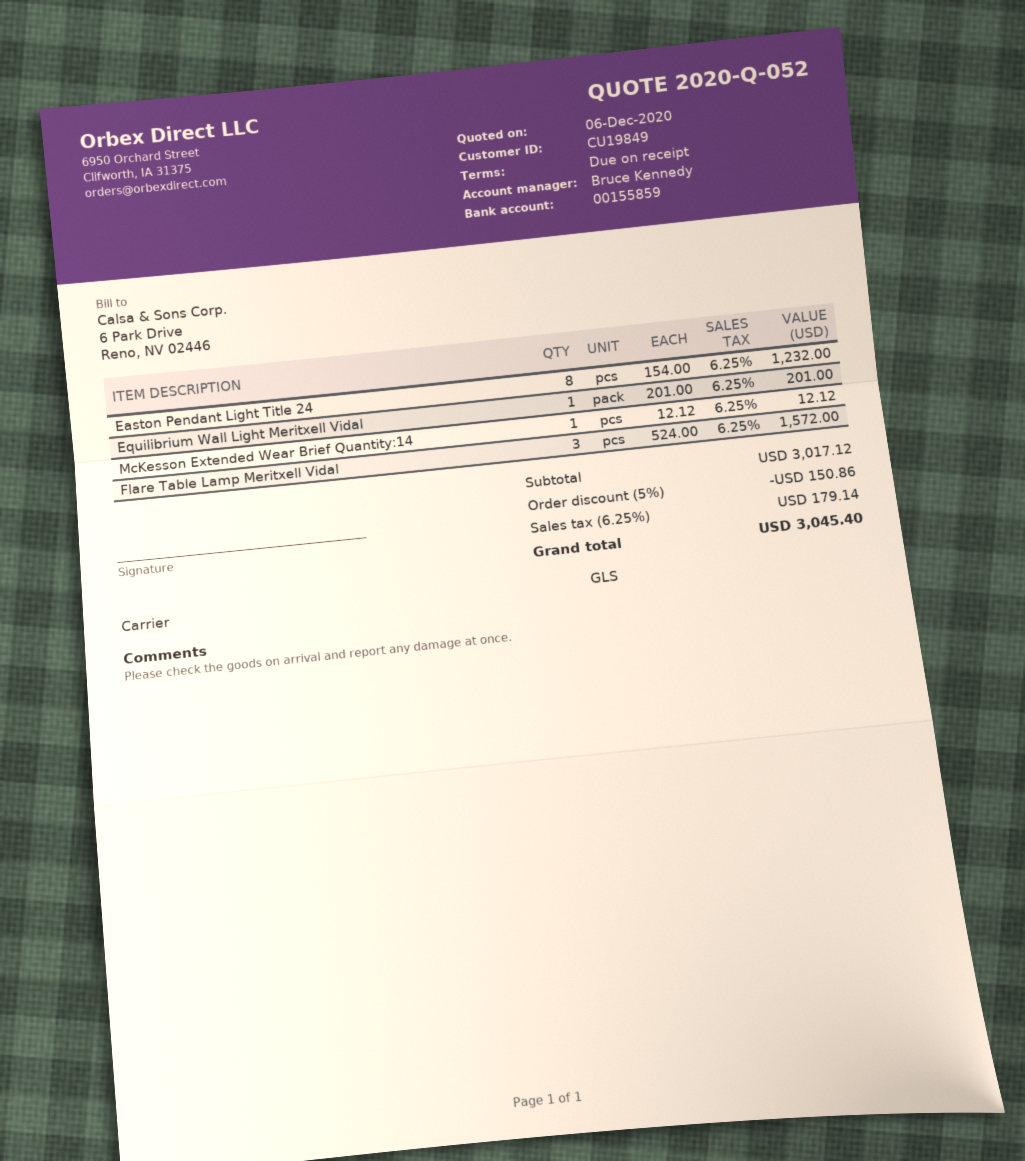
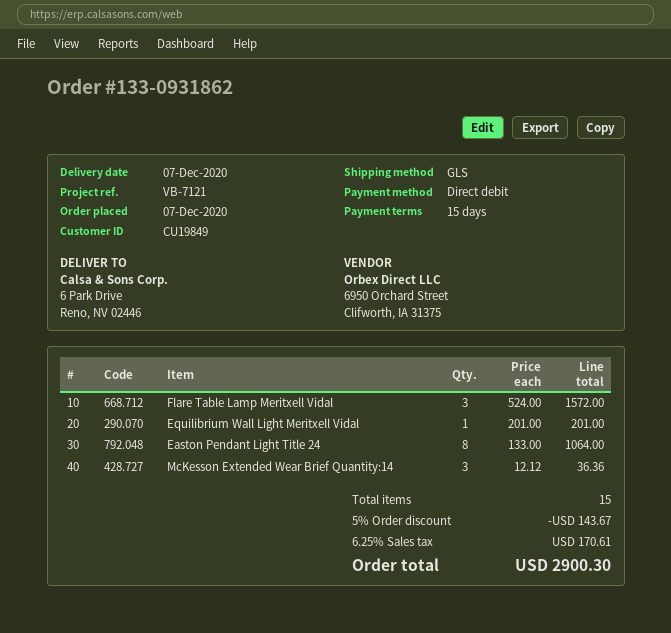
payment terms: on receipt -> 15 days
Easton Pendant Light Title 24: 8 x 154.00 = 1232.00 -> 8 x 133.00 = 1064.00
McKesson Extended Wear Brief Quantity:14: 1 x 12.12 = 12.12 -> 3 x 12.12 = 36.36
discount: 5% = 150.86 -> 5% = 143.67
tax: 6.25% = 179.14 -> 6.25% = 170.61
total: 3045.40 -> 2900.30

